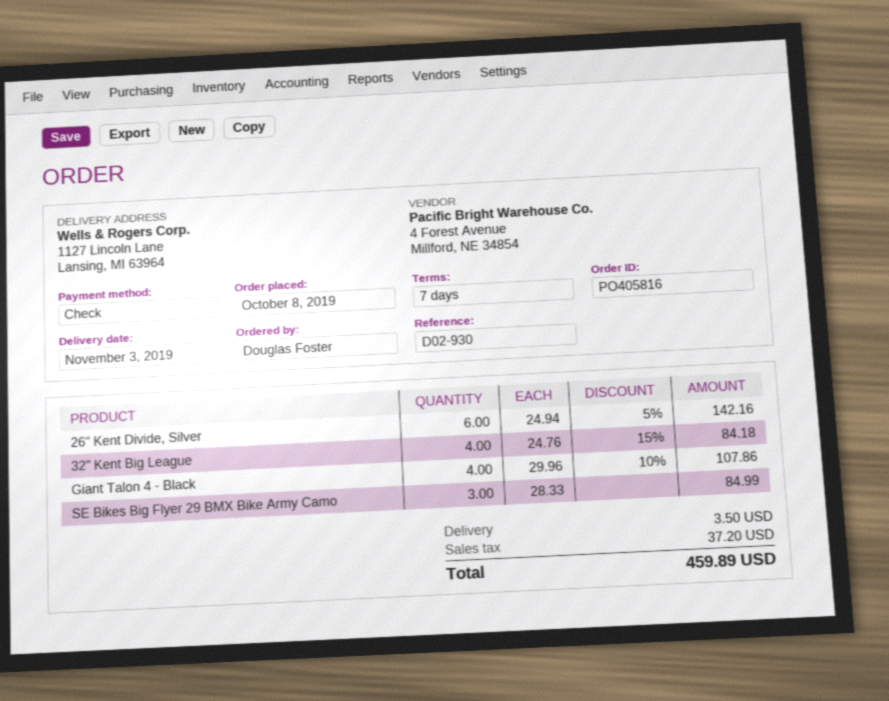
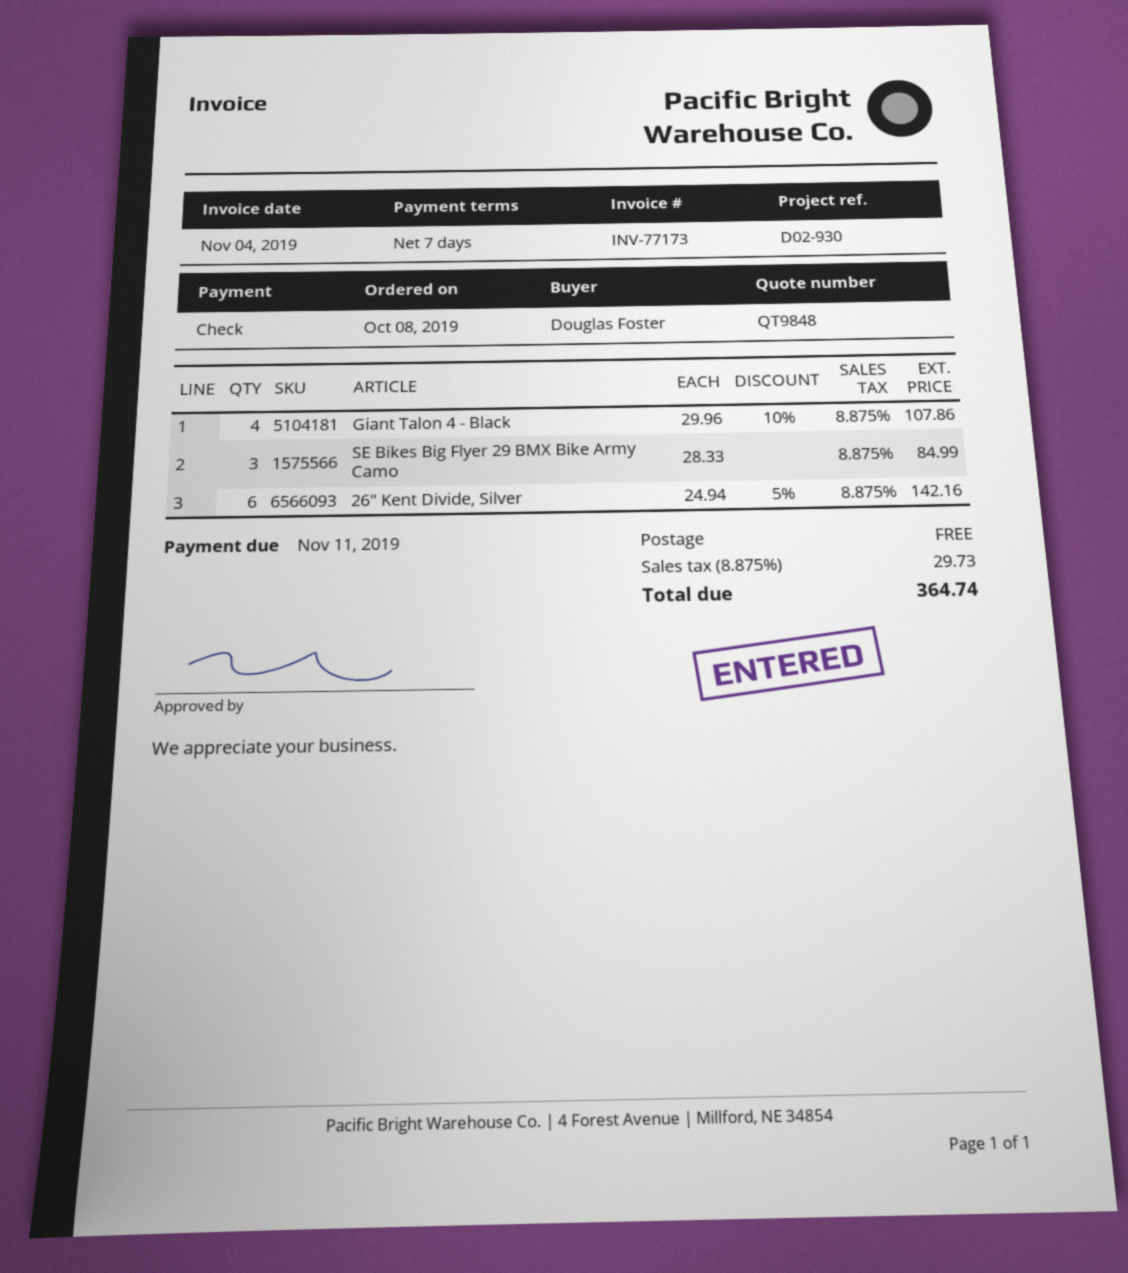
32" Kent Big League: 4 x 24.76 - 15% = 84.18 -> none
shipping: 3.50 -> 0.00
tax: 37.20 -> 29.73
total: 459.89 -> 364.74

